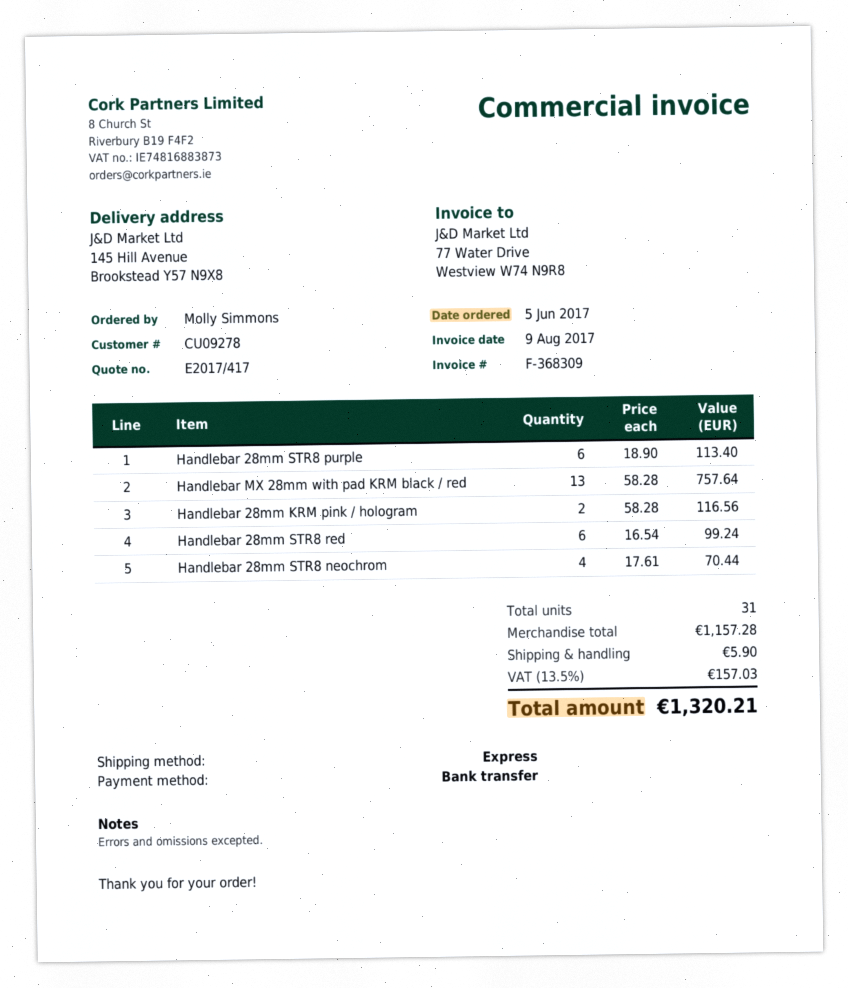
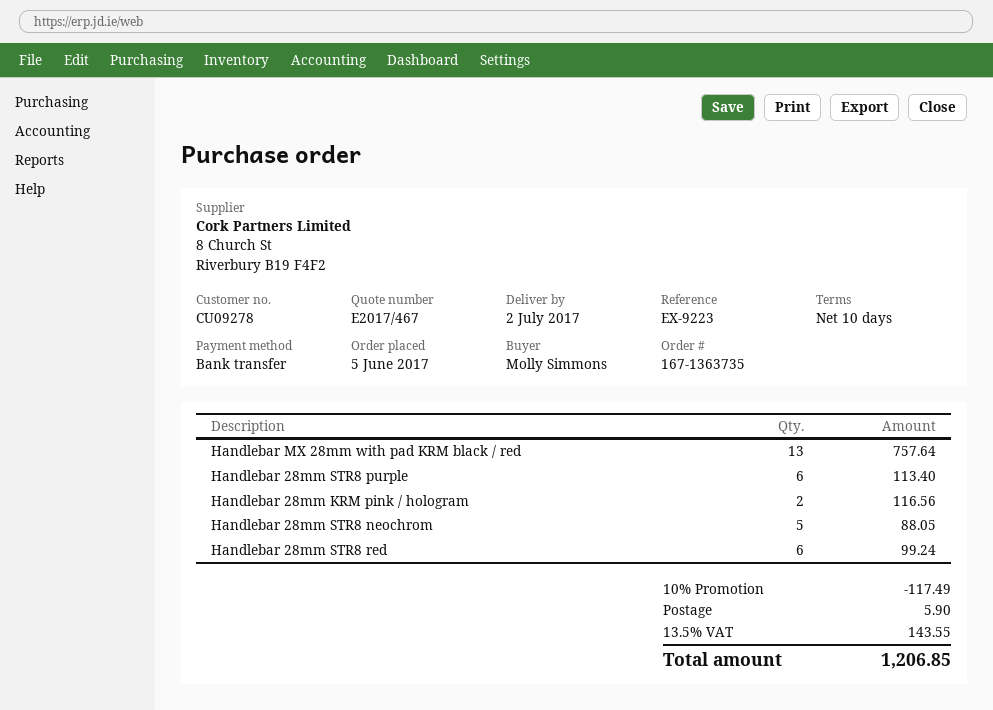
quote number: E2017/417 -> E2017/467
Handlebar 28mm STR8 neochrom: 4 for 70.44 -> 5 for 88.05
discount: none -> 10% = 117.49
tax: 13.5% = 157.03 -> 13.5% = 143.55
total: 1320.21 -> 1206.85

